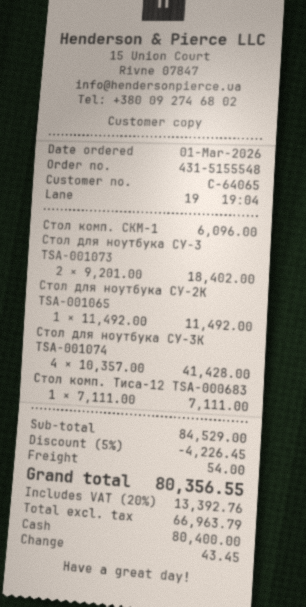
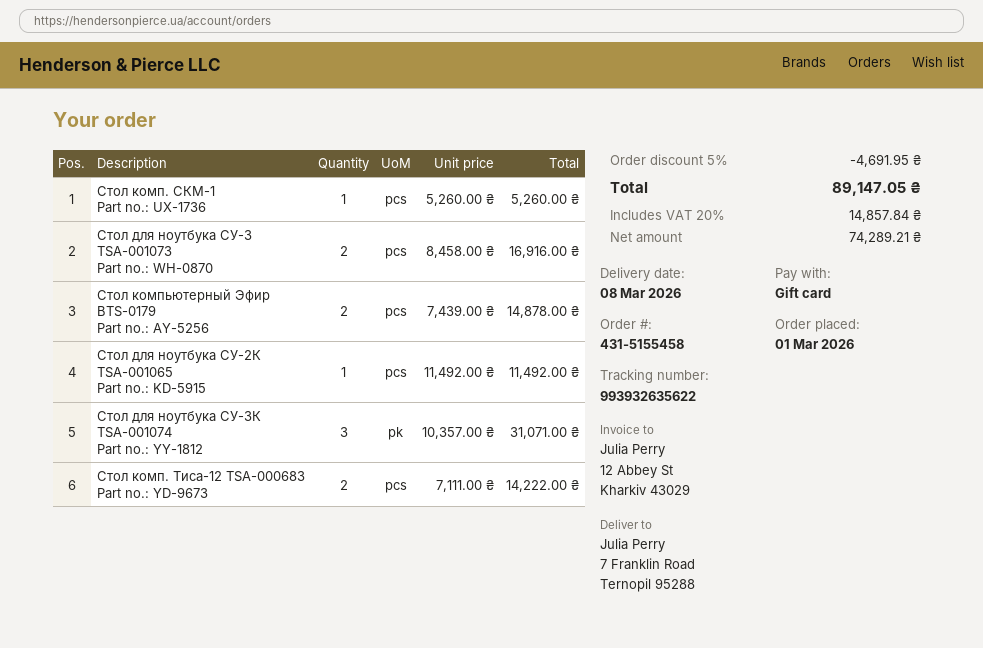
order number: 431-5155548 -> 431-5155458
payment method: cash -> gift card
Стол комп. СКМ-1: 1 x 6096.00 = 6096.00 -> 1 x 5260.00 = 5260.00
Стол для ноутбука СУ-3 TSA-001073: 2 x 9201.00 = 18402.00 -> 2 x 8458.00 = 16916.00
Стол для ноутбука СУ-3К TSA-001074: 4 x 10357.00 = 41428.00 -> 3 x 10357.00 = 31071.00
Стол комп. Тиса-12 TSA-000683: 1 x 7111.00 = 7111.00 -> 2 x 7111.00 = 14222.00
Стол компьютерный Эфир BTS-0179: none -> 2 x 7439.00 = 14878.00
discount: 5% = 4226.45 -> 5% = 4691.95
shipping: 54.00 -> none
net: 66963.79 -> 74289.21
tax: 20% = 13392.76 -> 20% = 14857.84
total: 80356.55 -> 89147.05

